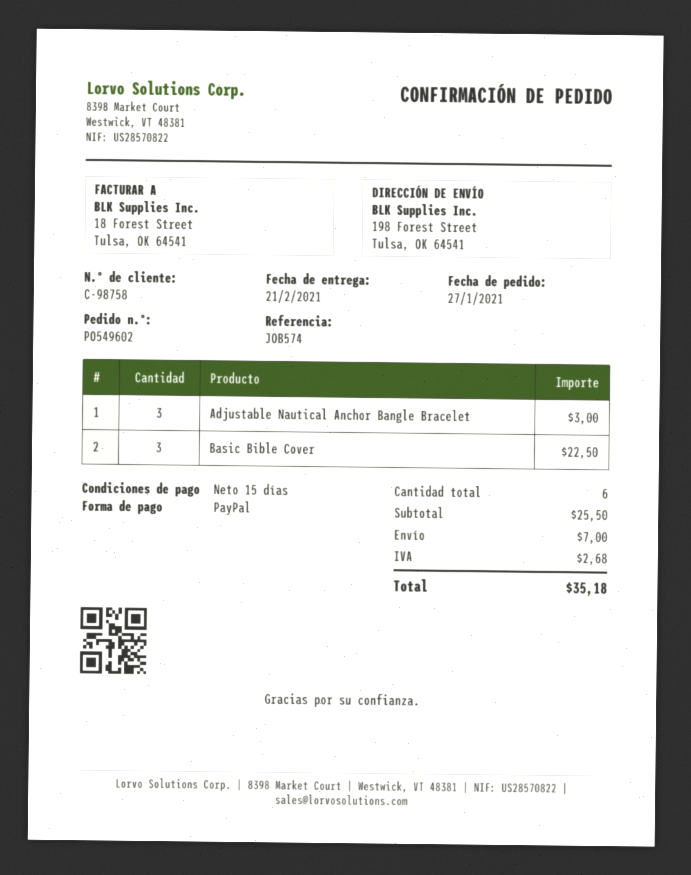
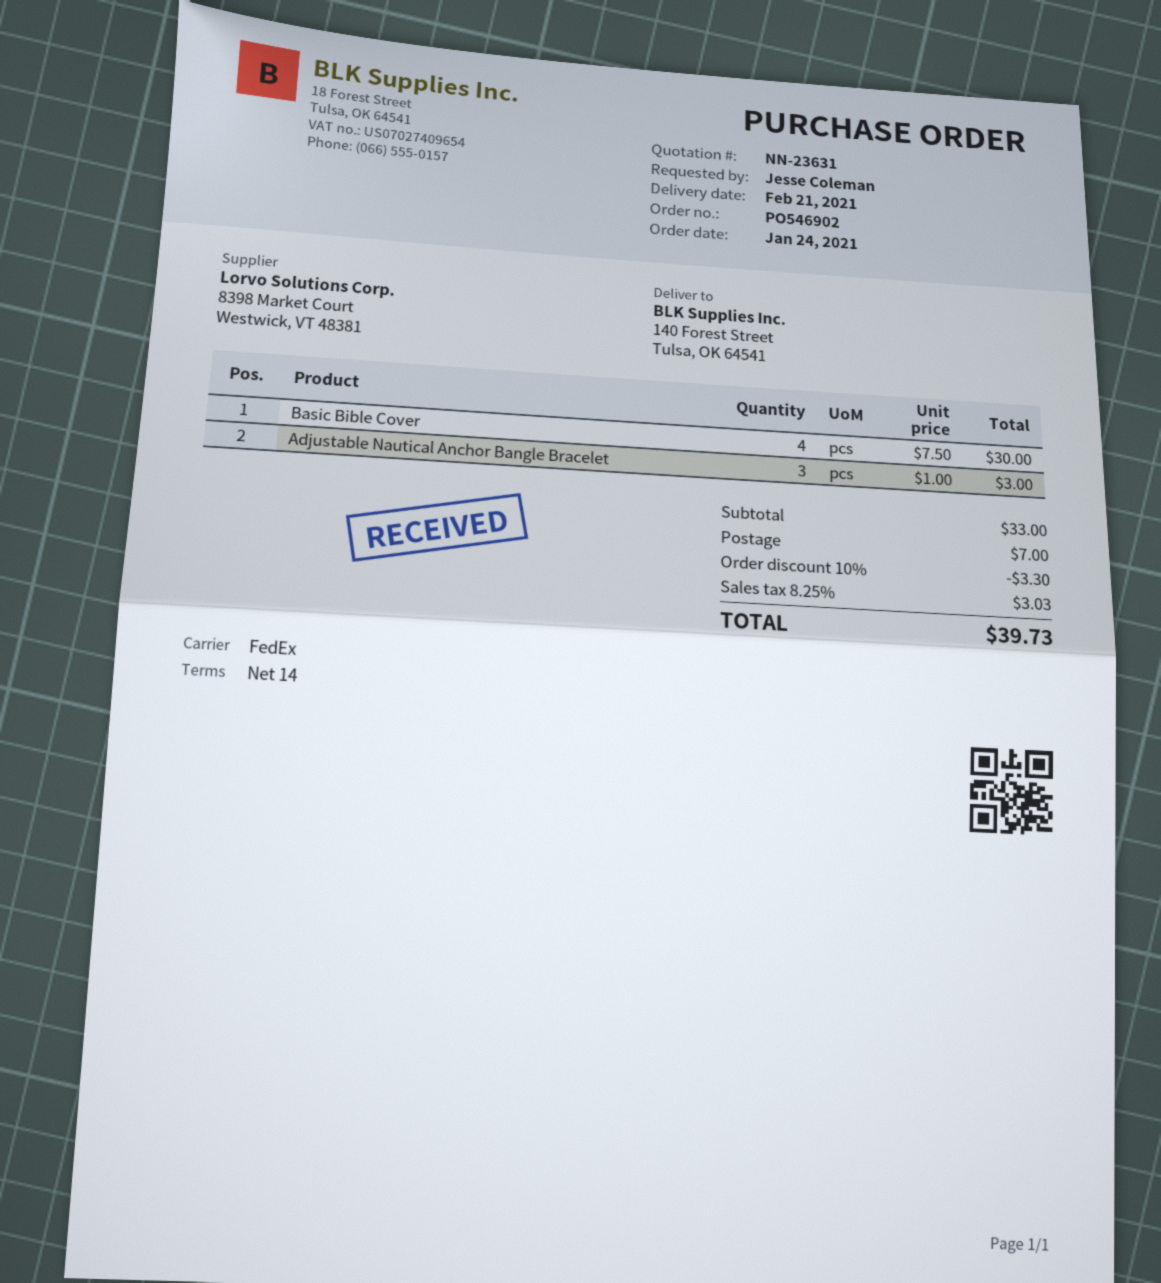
order number: PO549602 -> PO546902
order date: 2021-01-27 -> 2021-01-24
payment terms: 15 days -> 14 days
ship to: 198 Forest Street, Tulsa, OK 64541 -> 140 Forest Street, Tulsa, OK 64541
Basic Bible Cover: 3 for 22.50 -> 4 for 30.00
subtotal: 25.50 -> 33.00
discount: none -> 10% = 3.30
tax: 2.68 -> 3.03
total: 35.18 -> 39.73

